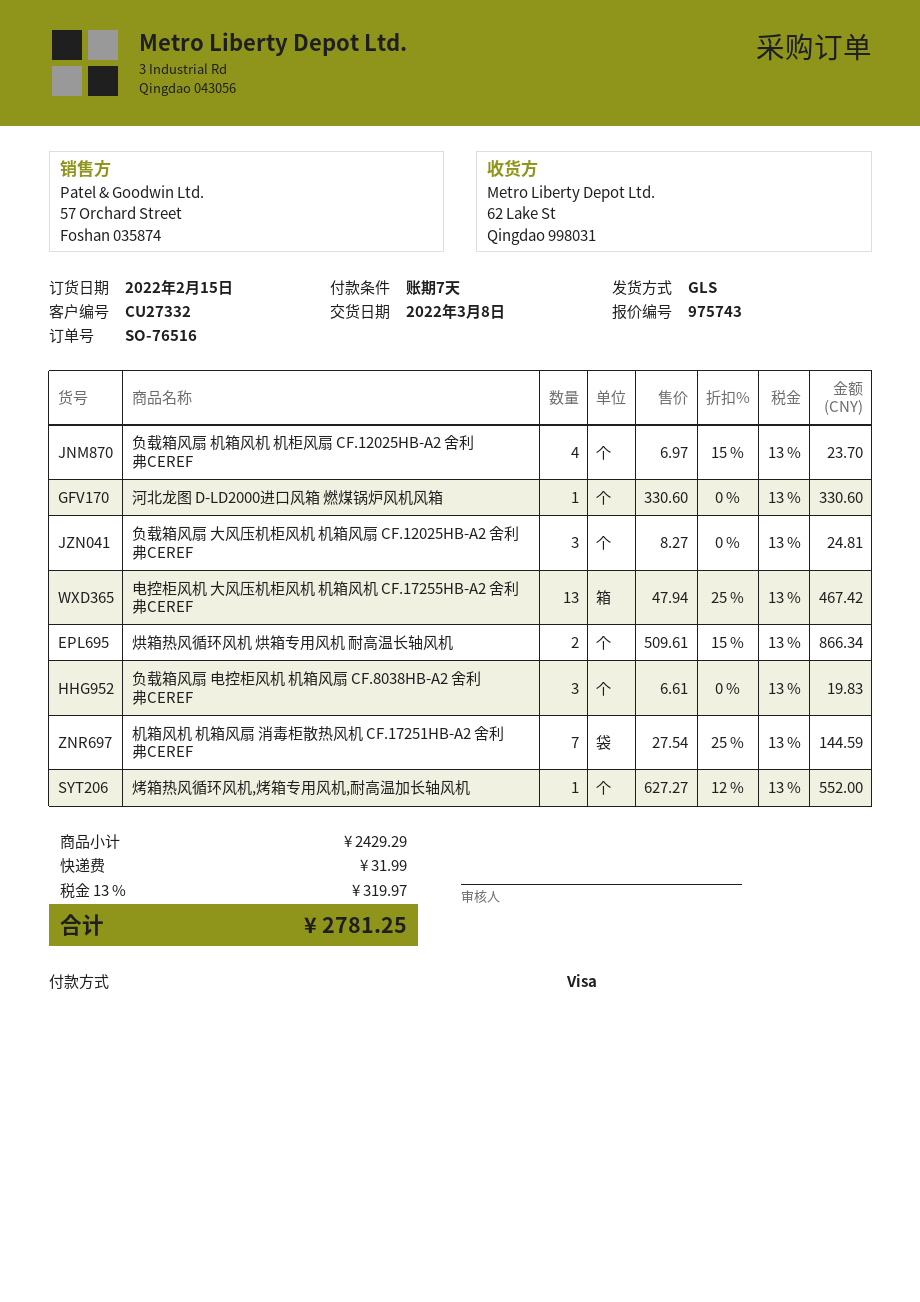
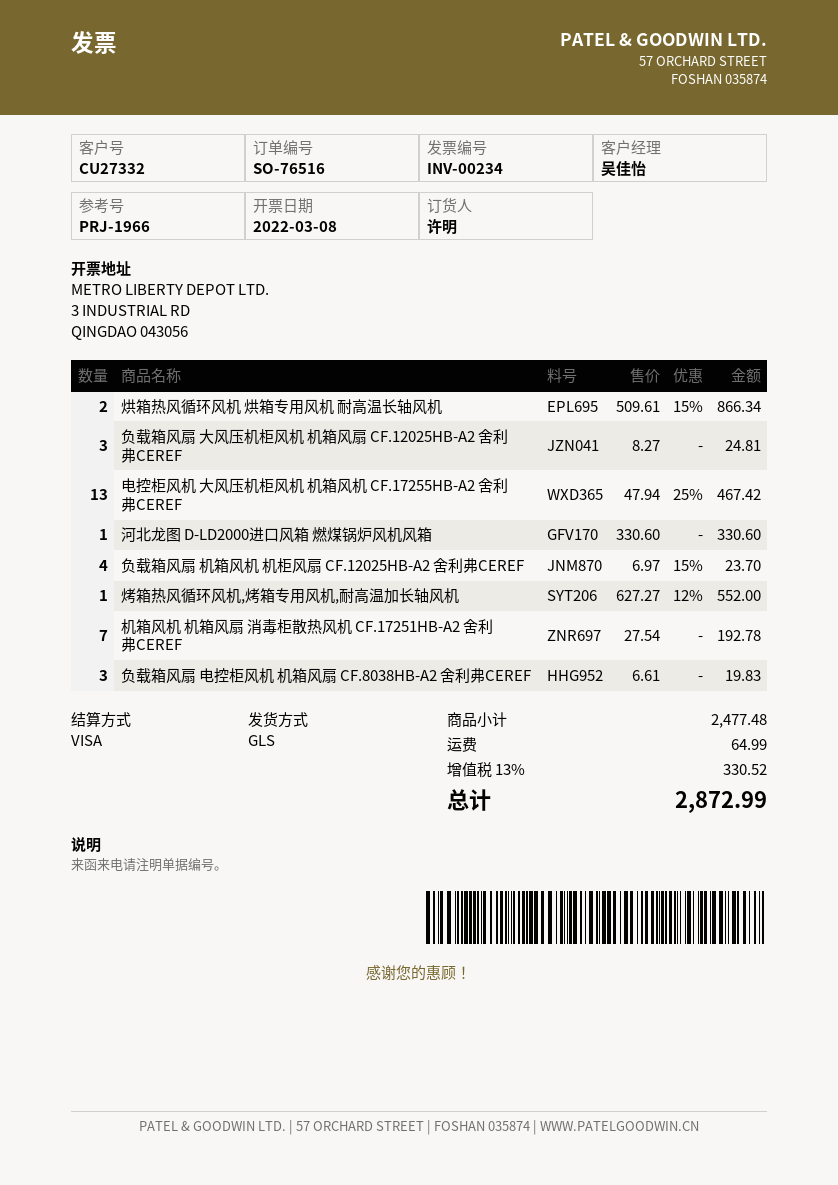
机箱风机 机箱风扇 消毒柜散热风机 CF.17251HB-A2 舍利弗CEREF: 7 x 27.54 - 25% = 144.59 -> 7 x 27.54 = 192.78
subtotal: 2429.29 -> 2477.48
shipping: 31.99 -> 64.99
tax: 13% = 319.97 -> 13% = 330.52
total: 2781.25 -> 2872.99

